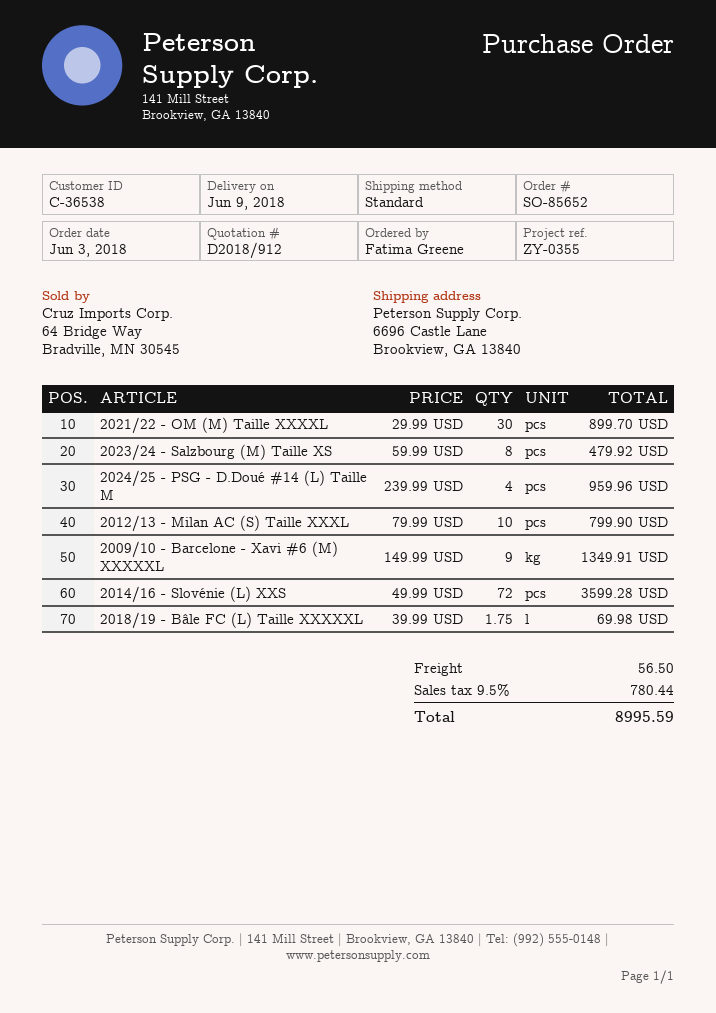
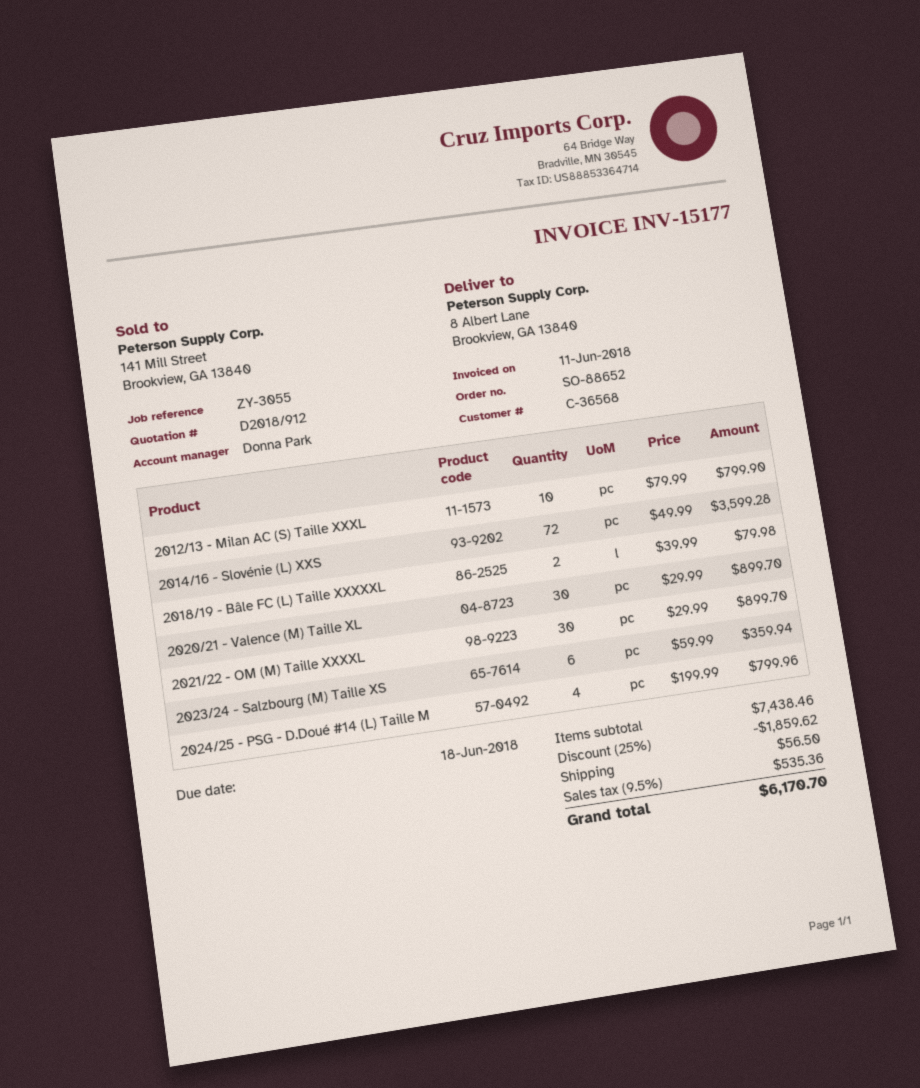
order number: SO-85652 -> SO-88652
customer number: C-36538 -> C-36568
reference: ZY-0355 -> ZY-3055
ship to: 6696 Castle Lane, Brookview, GA 13840 -> 8 Albert Lane, Brookview, GA 13840
2023/24 - Salzbourg (M) Taille XS: 8 x 59.99 = 479.92 -> 6 x 59.99 = 359.94
2024/25 - PSG - D.Doué #14 (L) Taille M: 4 x 239.99 = 959.96 -> 4 x 199.99 = 799.96
2009/10 - Barcelone - Xavi #6 (M) XXXXXL: 9 x 149.99 = 1349.91 -> none
2018/19 - Bâle FC (L) Taille XXXXXL: 1.75 x 39.99 = 69.98 -> 2 x 39.99 = 79.98
2020/21 - Valence (M) Taille XL: none -> 30 x 29.99 = 899.70
discount: none -> 25% = 1859.62
tax: 9.5% = 780.44 -> 9.5% = 535.36
total: 8995.59 -> 6170.70

